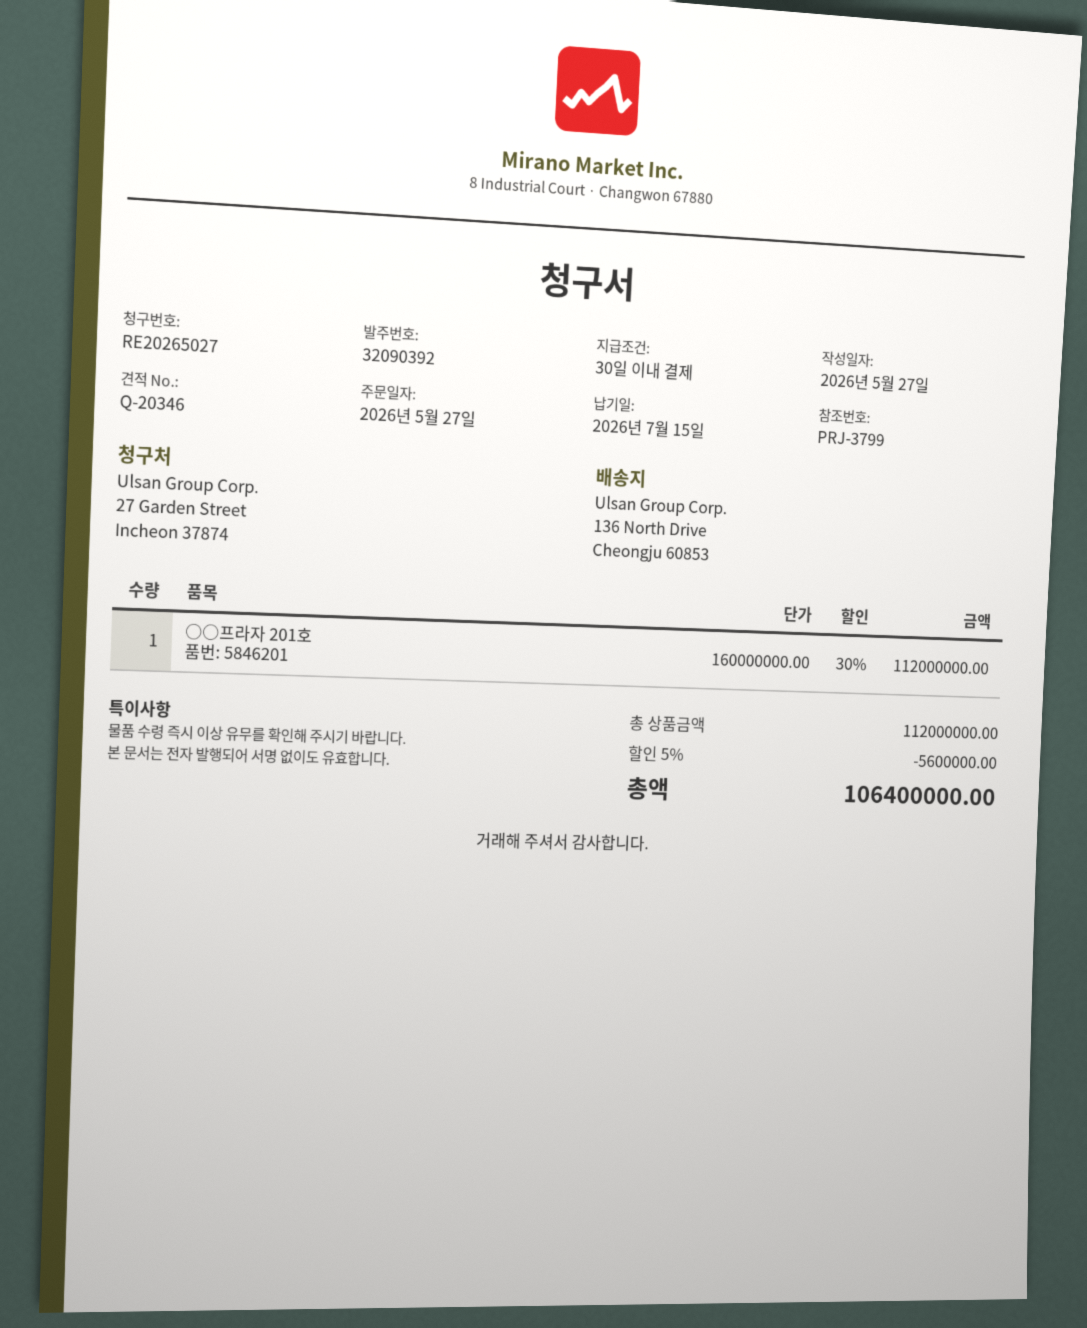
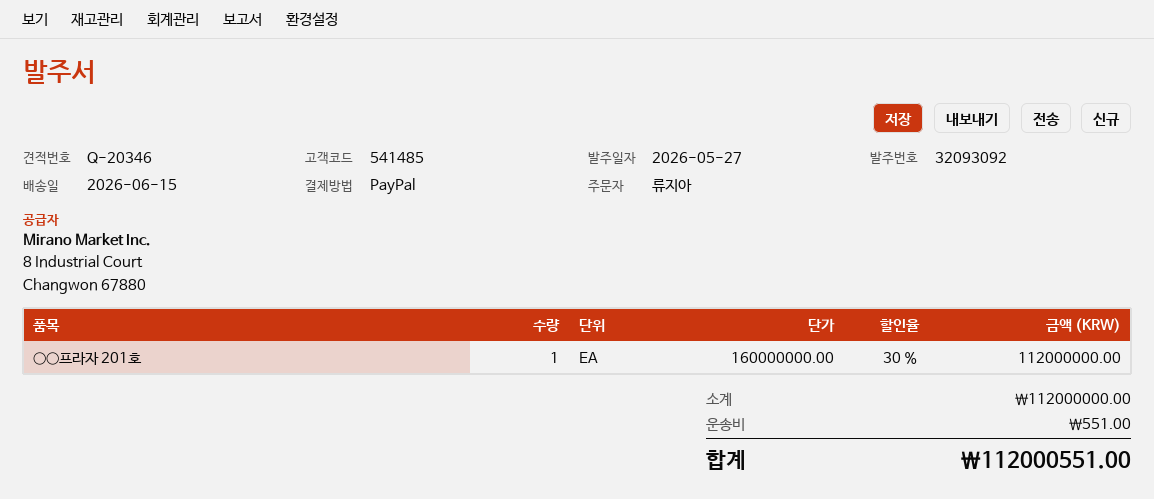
order number: 32090392 -> 32093092
delivery date: 2026-07-15 -> 2026-06-15
discount: 5% = 5600000.00 -> none
shipping: none -> 551.00
total: 106400000.00 -> 112000551.00

